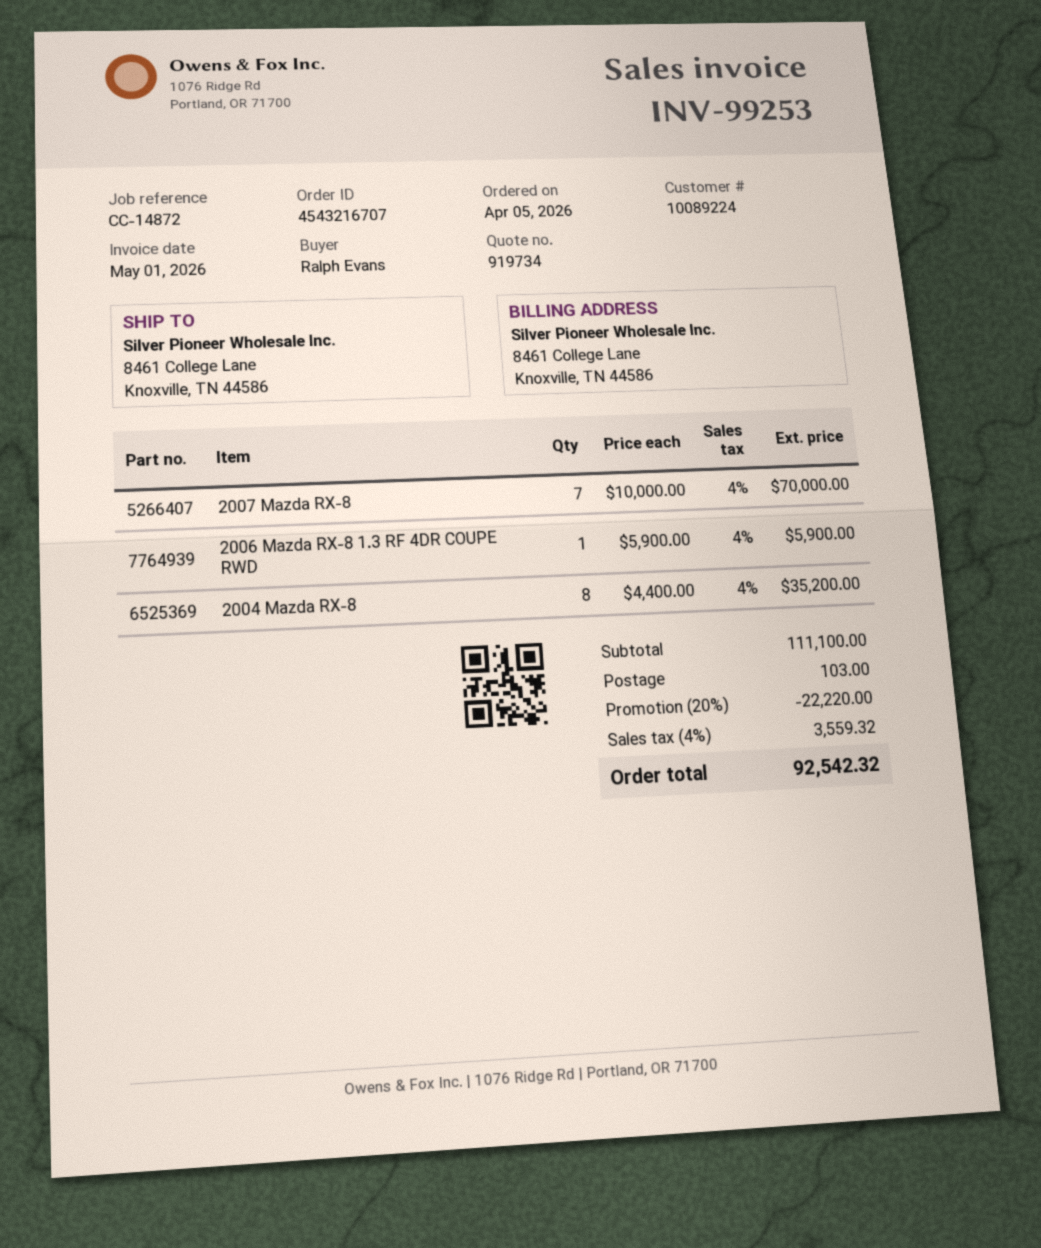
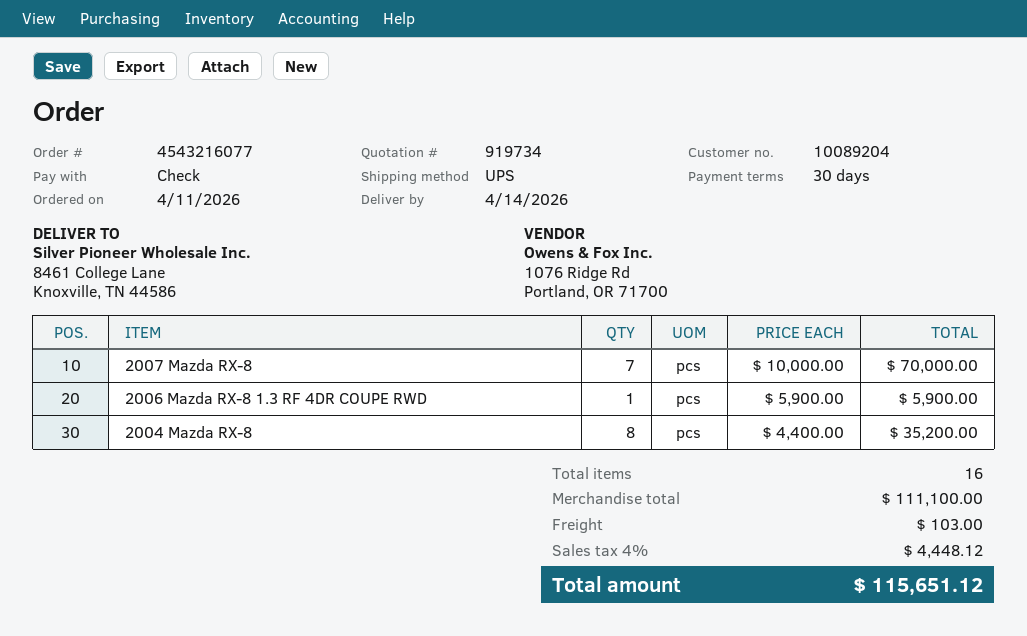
order number: 4543216707 -> 4543216077
order date: 2026-04-05 -> 2026-04-11
customer number: 10089224 -> 10089204
discount: 20% = 22220.00 -> none
tax: 4% = 3559.32 -> 4% = 4448.12
total: 92542.32 -> 115651.12

